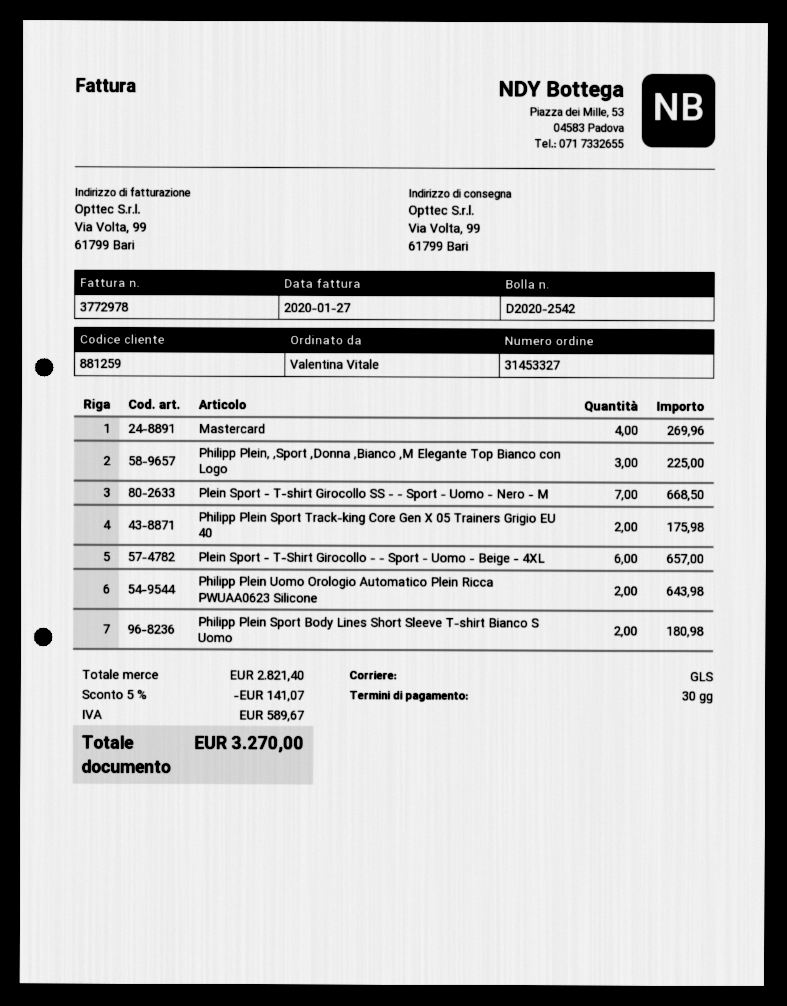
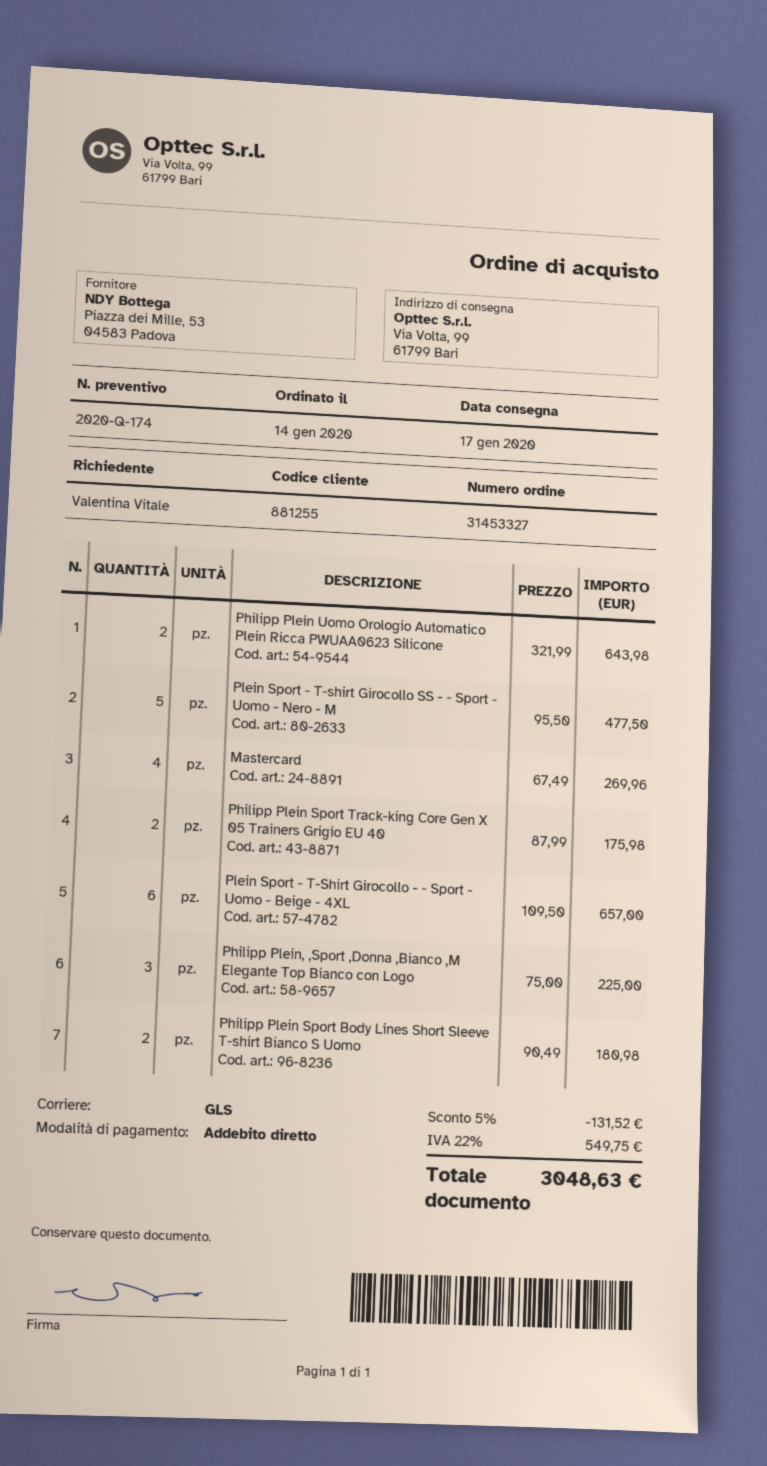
customer number: 881259 -> 881255
Plein Sport - T-shirt Girocollo SS - - Sport - Uomo - Nero - M: 7 for 668.50 -> 5 for 477.50
discount: 5% = 141.07 -> 5% = 131.52
tax: 589.67 -> 549.75
total: 3270.00 -> 3048.63

